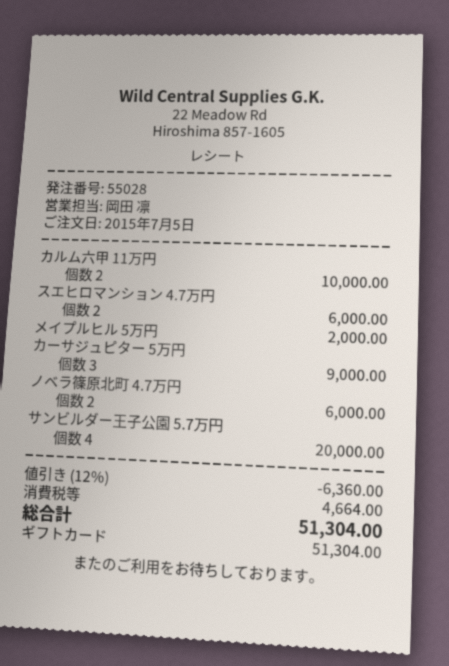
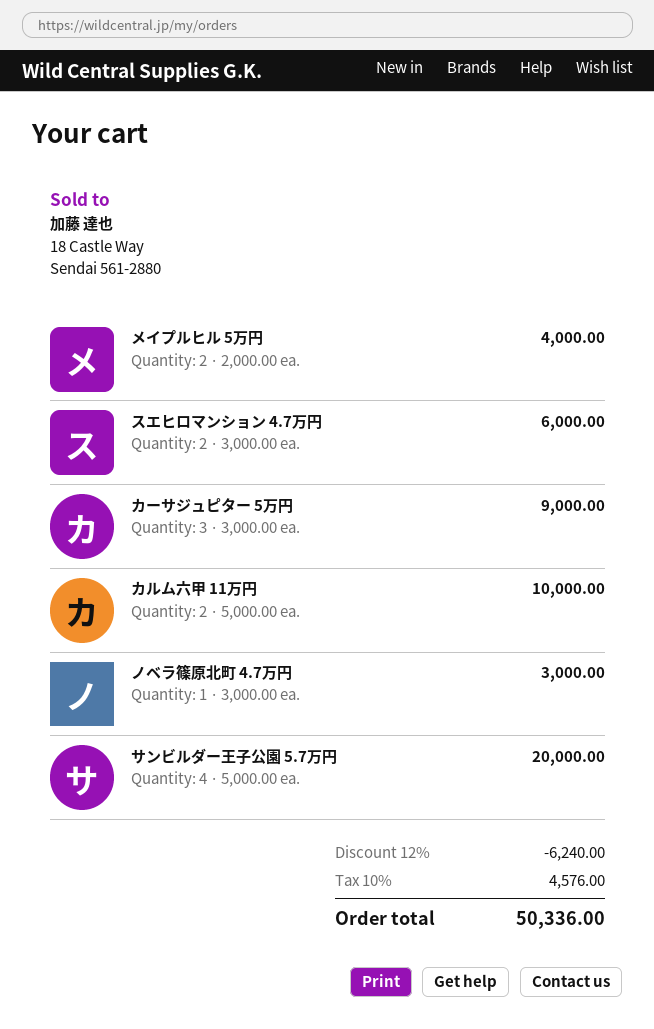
メイプルヒル 5万円: 1 for 2000.00 -> 2 for 4000.00
ノベラ篠原北町 4.7万円: 2 for 6000.00 -> 1 for 3000.00
discount: 12% = 6360.00 -> 12% = 6240.00
tax: 4664.00 -> 4576.00
total: 51304.00 -> 50336.00

